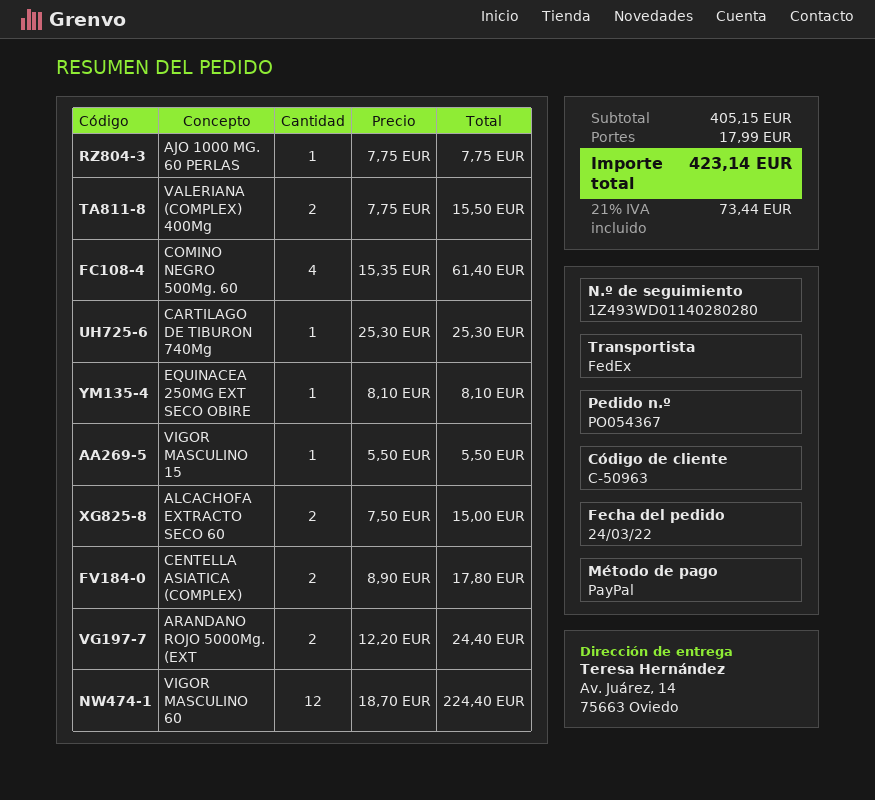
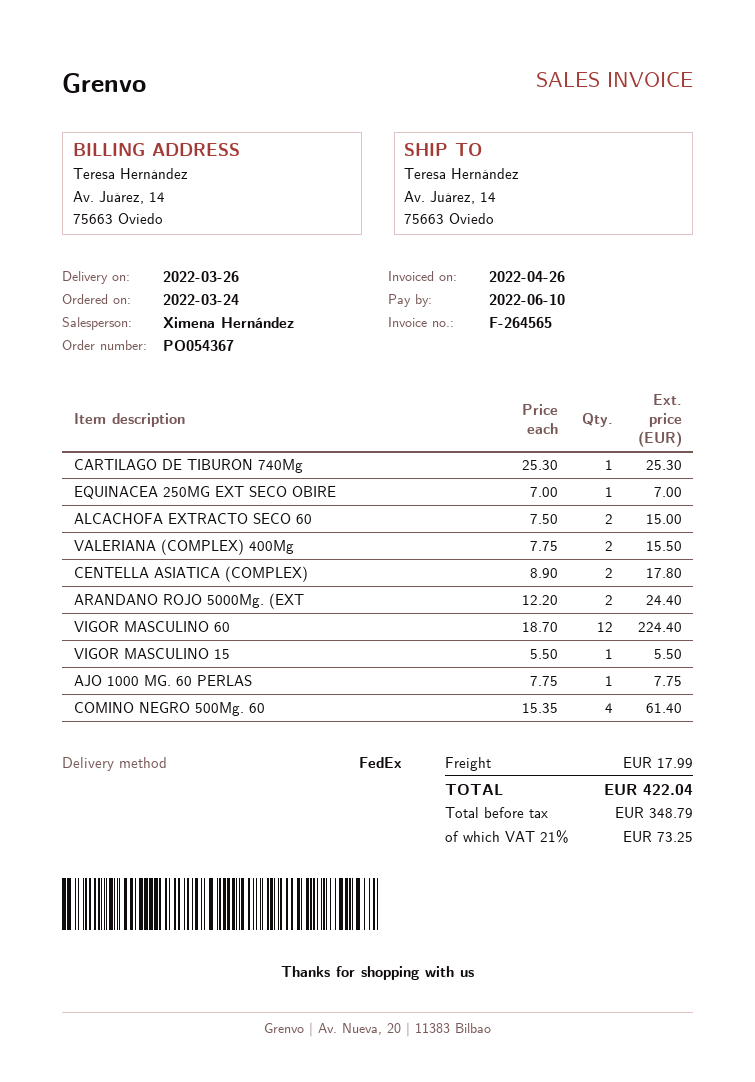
EQUINACEA 250MG EXT SECO OBIRE: 1 x 8.10 = 8.10 -> 1 x 7.00 = 7.00
tax: 21% = 73.44 -> 21% = 73.25
total: 423.14 -> 422.04

